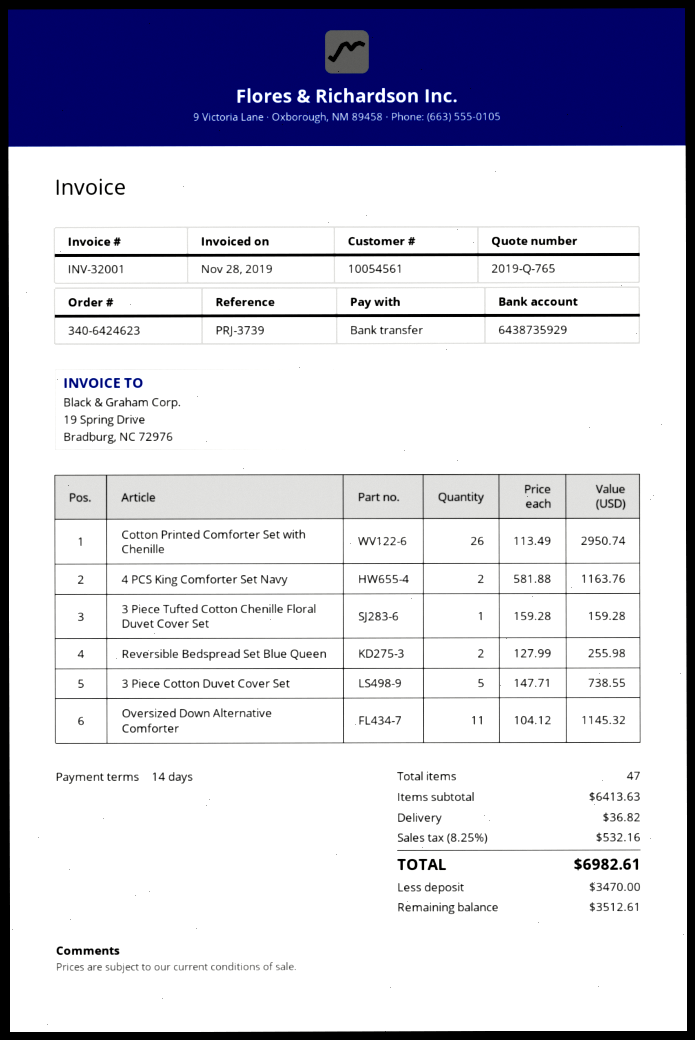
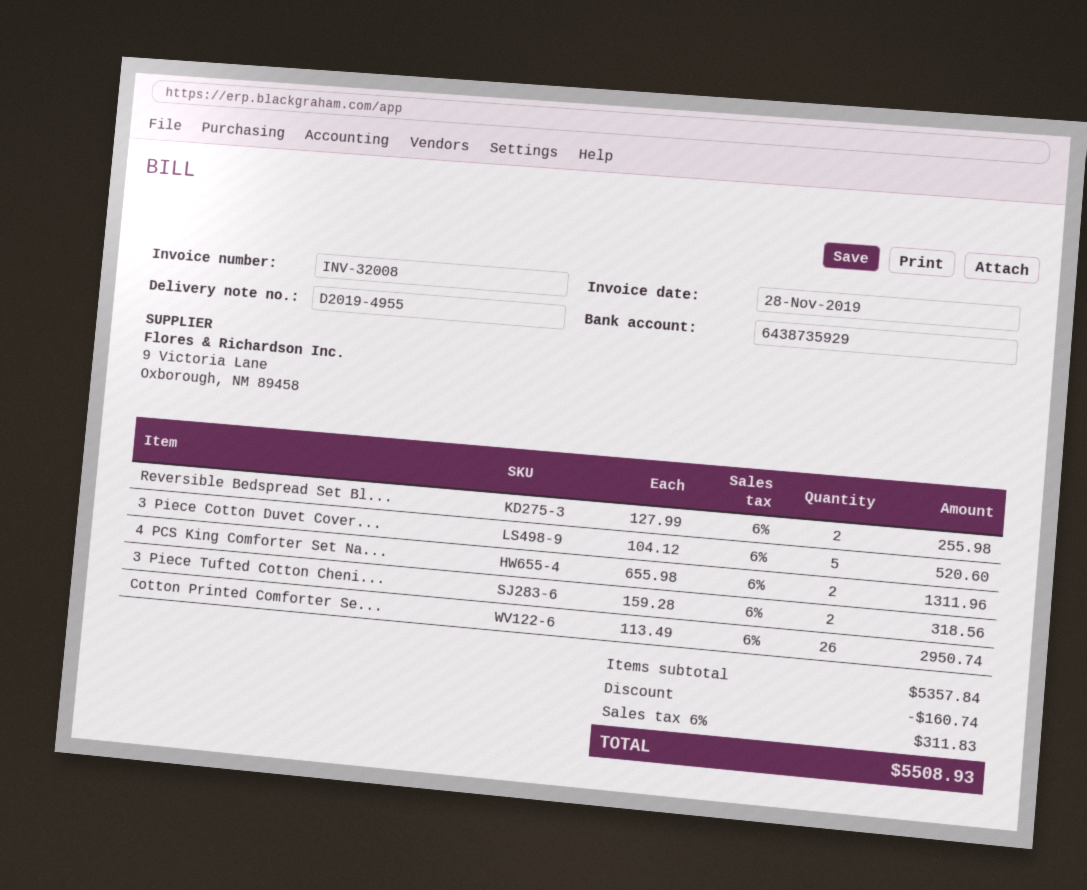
invoice number: INV-32001 -> INV-32008
4 PCS King Comforter Set Navy: 2 x 581.88 = 1163.76 -> 2 x 655.98 = 1311.96
3 Piece Tufted Cotton Chenille Floral Duvet Cover Set: 1 x 159.28 = 159.28 -> 2 x 159.28 = 318.56
3 Piece Cotton Duvet Cover Set: 5 x 147.71 = 738.55 -> 5 x 104.12 = 520.60
Oversized Down Alternative Comforter: 11 x 104.12 = 1145.32 -> none
subtotal: 6413.63 -> 5357.84
discount: none -> 160.74
shipping: 36.82 -> none
tax: 8.25% = 532.16 -> 6% = 311.83
total: 6982.61 -> 5508.93

